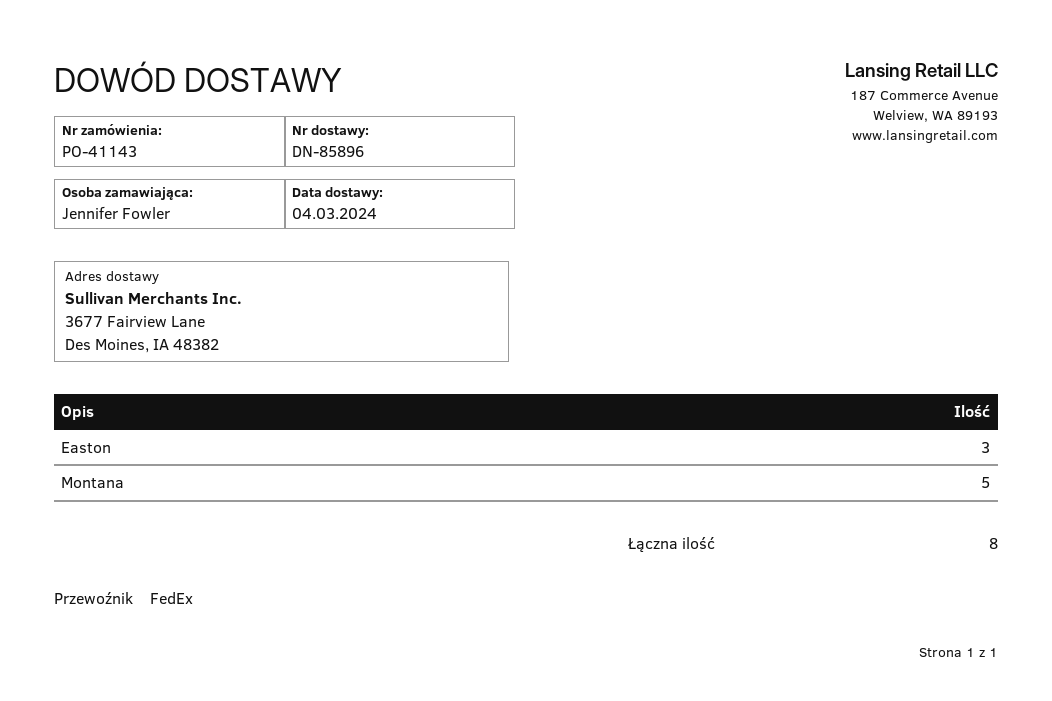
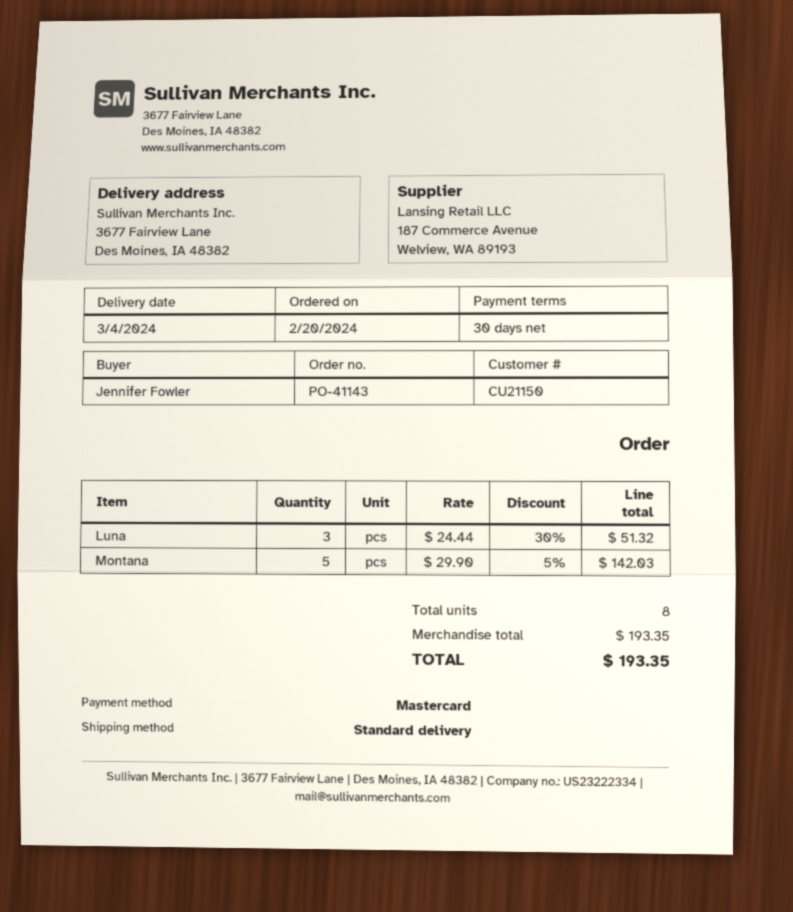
shipping method: FedEx -> standard
Easton: 3 -> none
Luna: none -> 3

